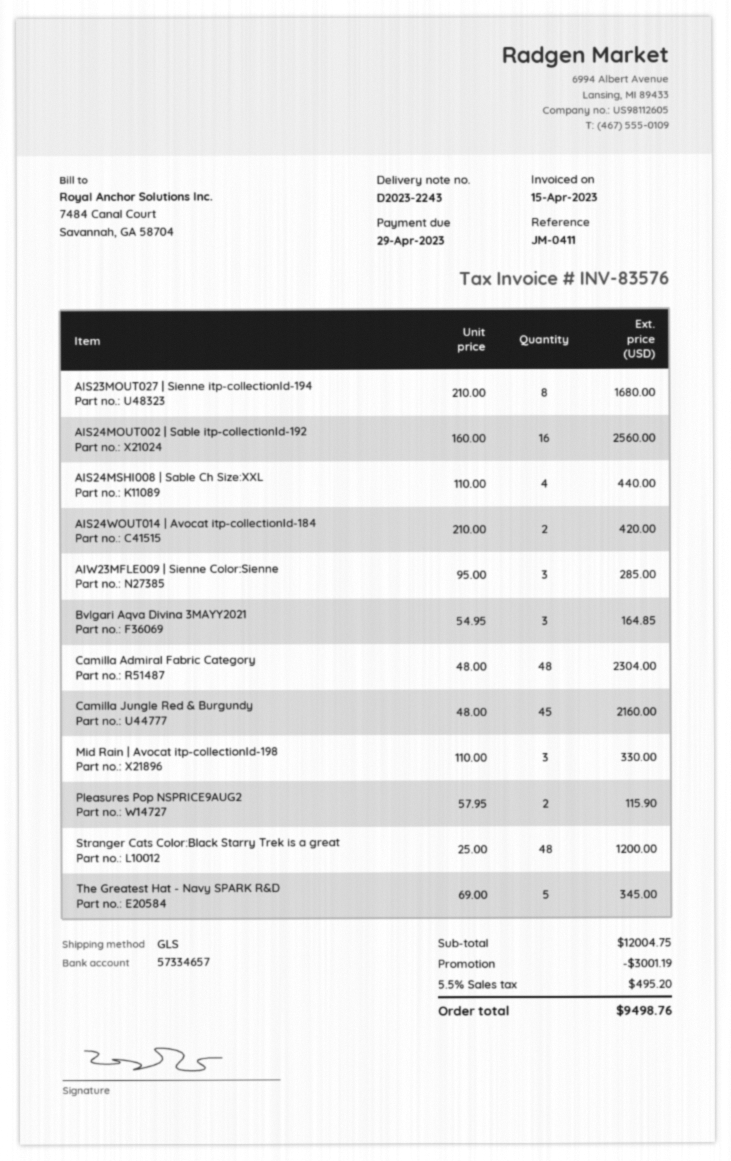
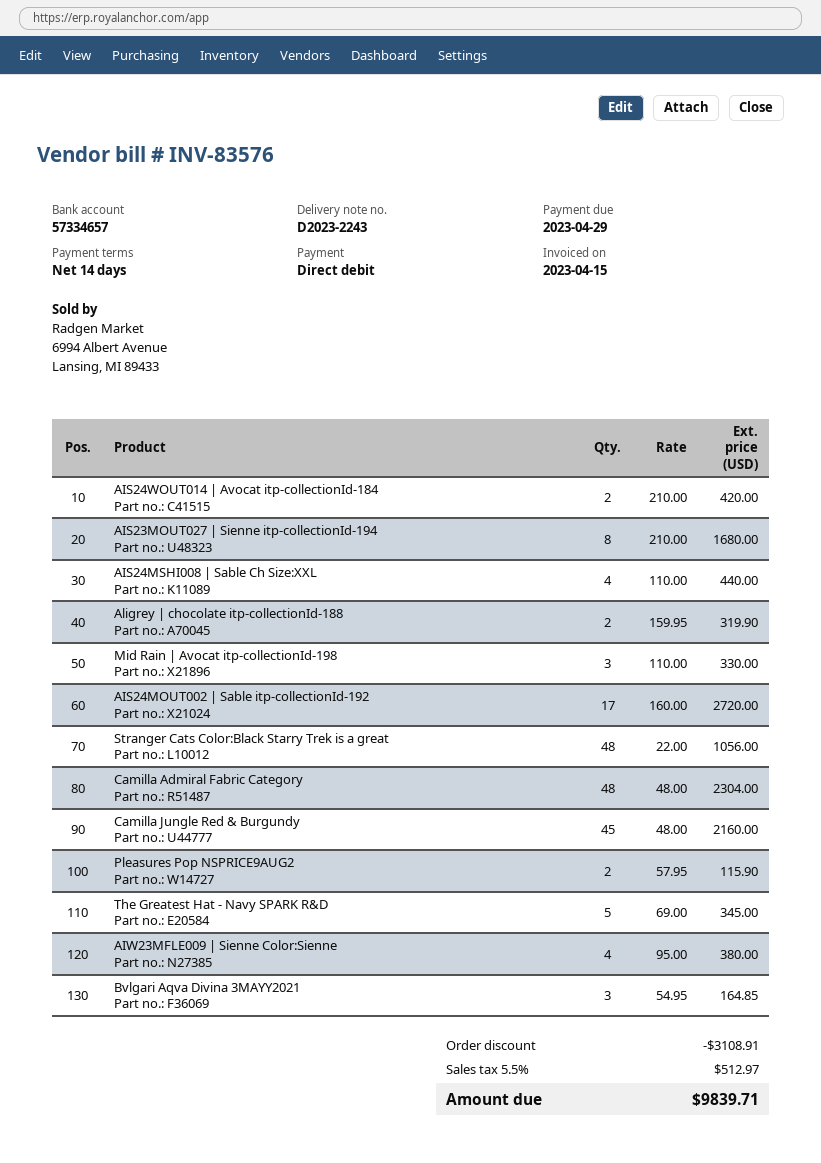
AIS24MOUT002 | Sable itp-collectionId-192: 16 x 160.00 = 2560.00 -> 17 x 160.00 = 2720.00
AIW23MFLE009 | Sienne Color:Sienne: 3 x 95.00 = 285.00 -> 4 x 95.00 = 380.00
Stranger Cats Color:Black Starry Trek is a great: 48 x 25.00 = 1200.00 -> 48 x 22.00 = 1056.00
Aligrey | chocolate itp-collectionId-188: none -> 2 x 159.95 = 319.90
discount: 3001.19 -> 3108.91
tax: 5.5% = 495.20 -> 5.5% = 512.97
total: 9498.76 -> 9839.71

